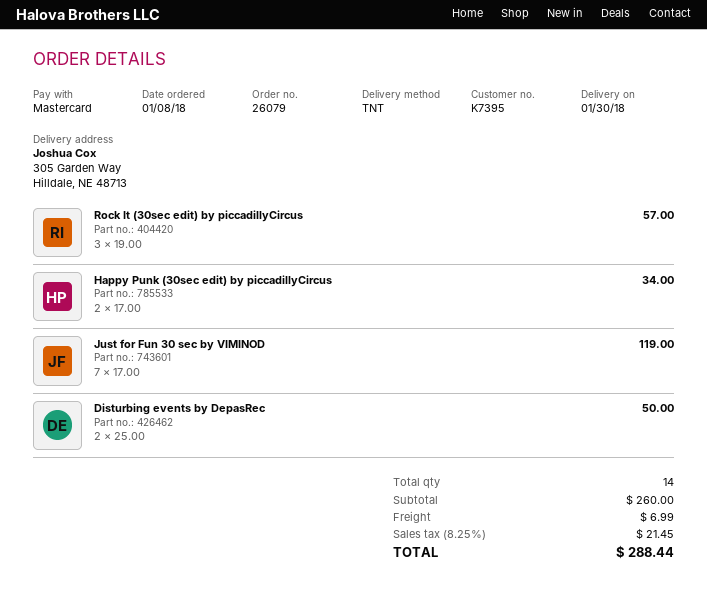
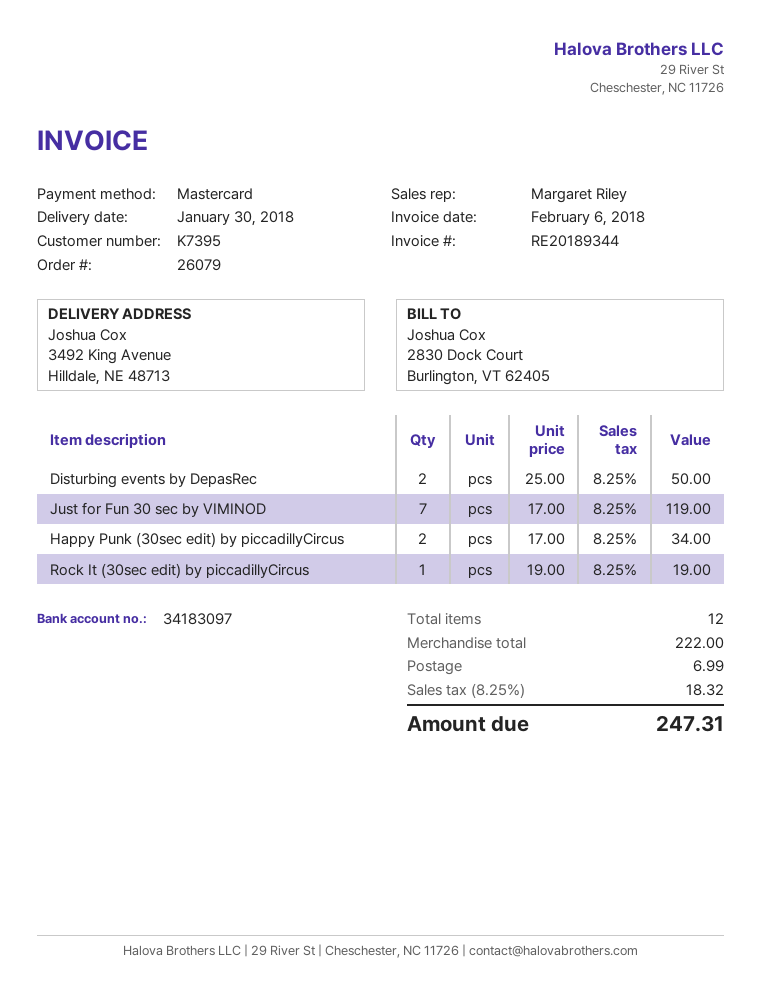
ship to: 305 Garden Way, Hilldale, NE 48713 -> 3492 King Avenue, Hilldale, NE 48713
Rock It (30sec edit) by piccadillyCircus: 3 x 19.00 = 57.00 -> 1 x 19.00 = 19.00
total quantity: 14 -> 12
subtotal: 260.00 -> 222.00
tax: 8.25% = 21.45 -> 8.25% = 18.32
total: 288.44 -> 247.31

